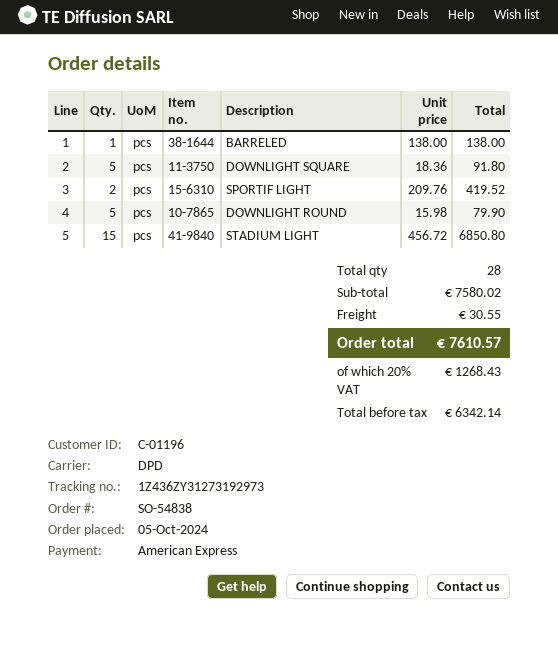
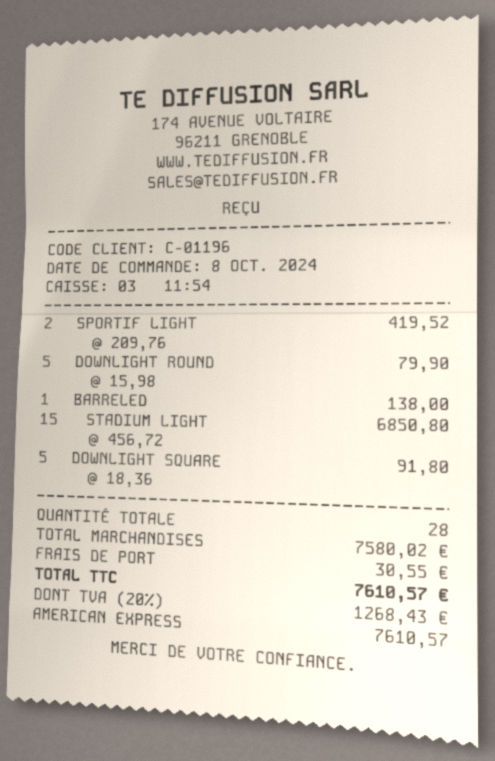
order date: 2024-10-05 -> 2024-10-08

